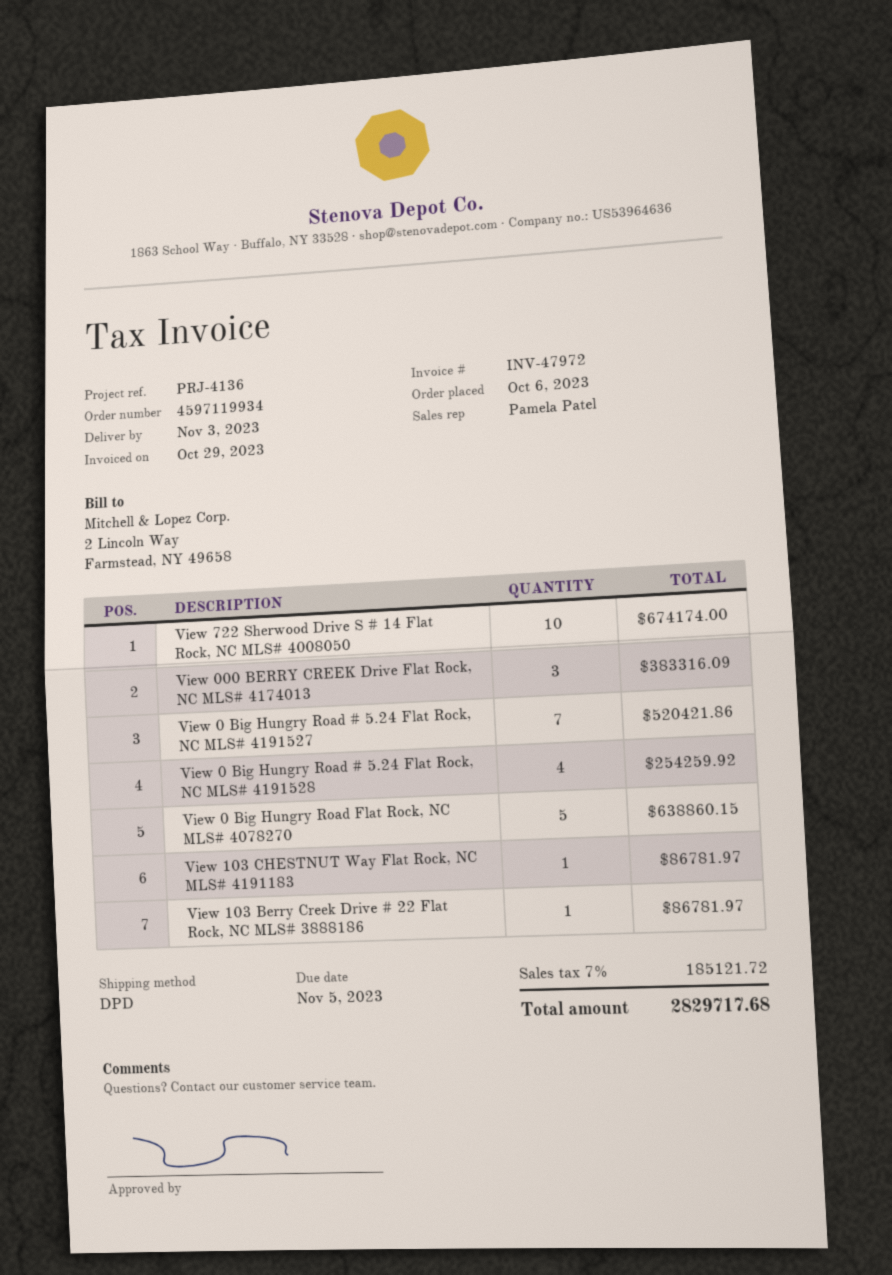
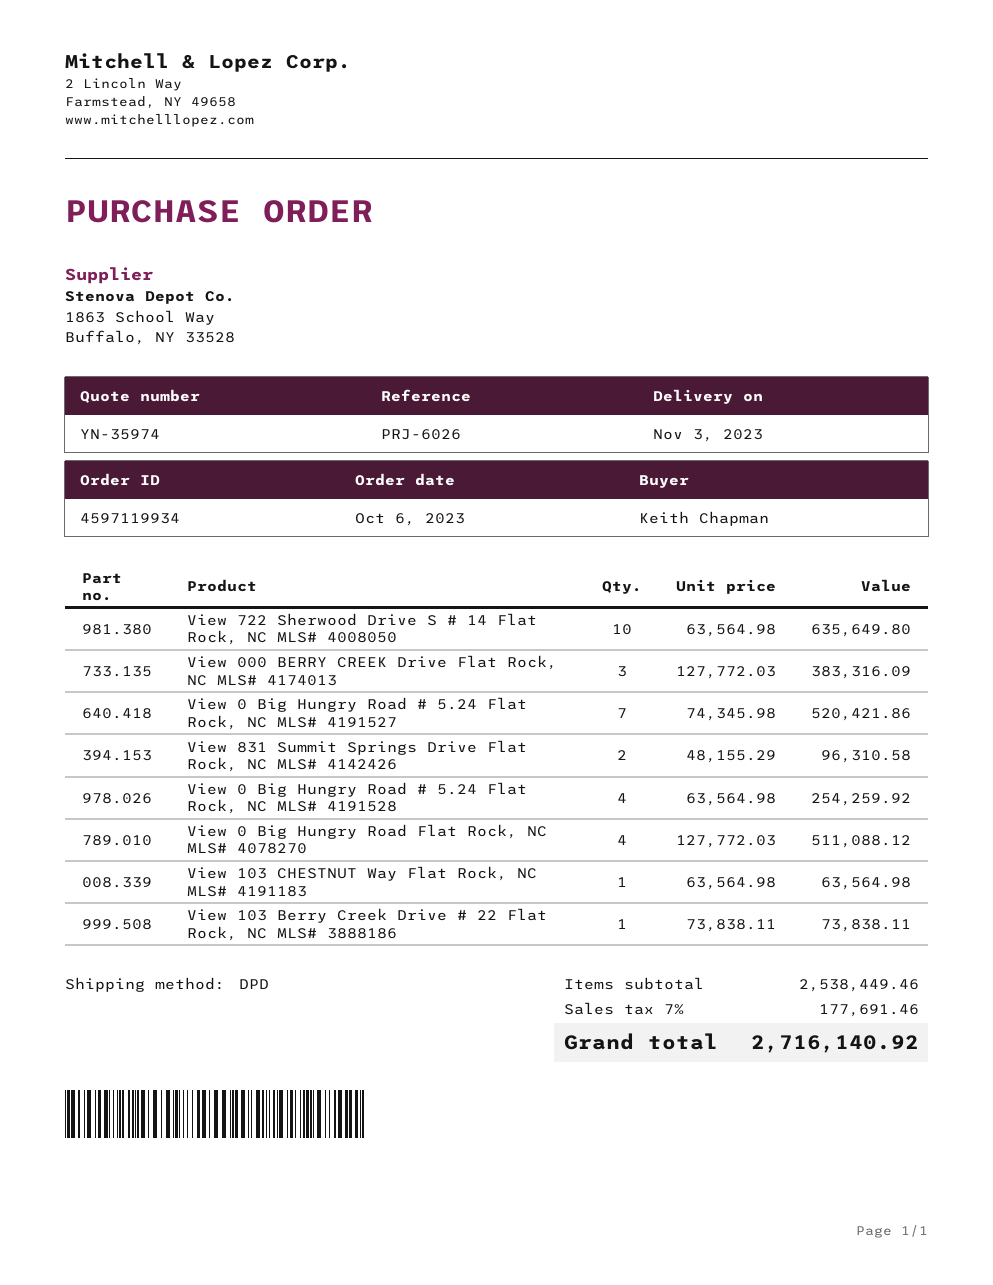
reference: PRJ-4136 -> PRJ-6026
View 722 Sherwood Drive S # 14 Flat Rock, NC MLS# 4008050: 10 for 674174.00 -> 10 for 635649.80
View 0 Big Hungry Road Flat Rock, NC MLS# 4078270: 5 for 638860.15 -> 4 for 511088.12
View 103 CHESTNUT Way Flat Rock, NC MLS# 4191183: 1 for 86781.97 -> 1 for 63564.98
View 103 Berry Creek Drive # 22 Flat Rock, NC MLS# 3888186: 1 for 86781.97 -> 1 for 73838.11
View 831 Summit Springs Drive Flat Rock, NC MLS# 4142426: none -> 2 for 96310.58
tax: 7% = 185121.72 -> 7% = 177691.46
total: 2829717.68 -> 2716140.92

